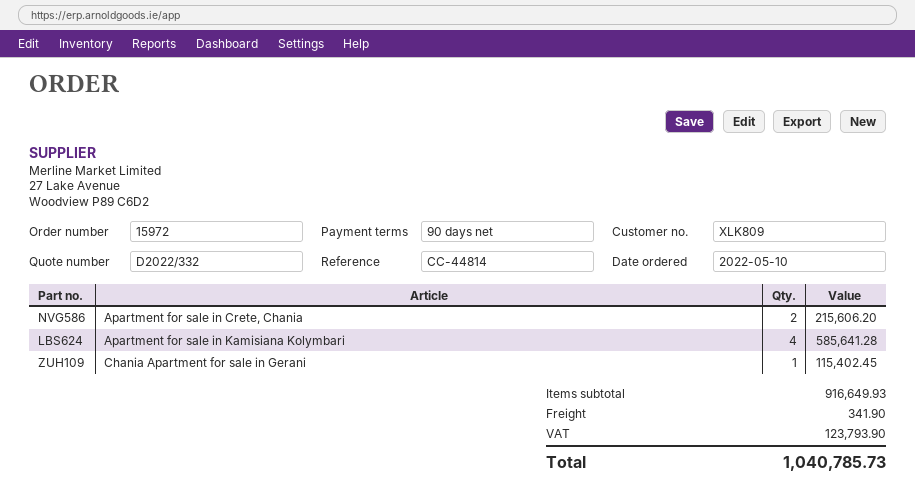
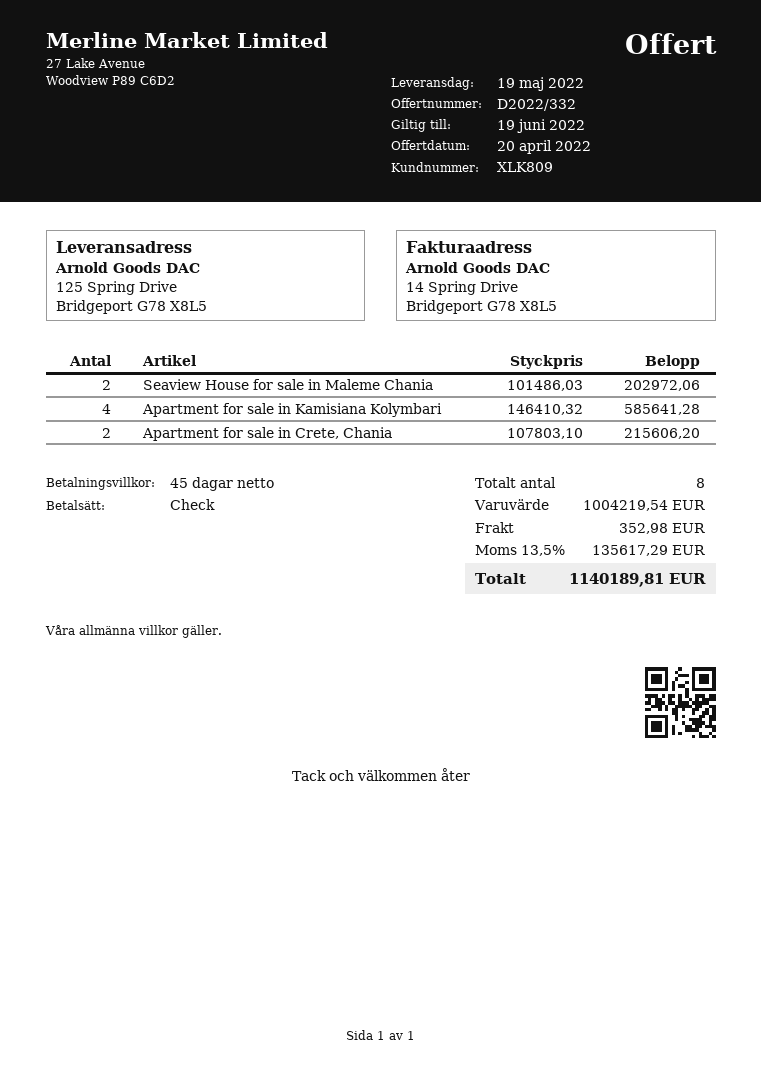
payment terms: 90 days -> 45 days
Chania Apartment for sale in Gerani: 1 for 115402.45 -> none
Seaview House for sale in Maleme Chania: none -> 2 for 202972.06
subtotal: 916649.93 -> 1004219.54
shipping: 341.90 -> 352.98
tax: 123793.90 -> 135617.29
total: 1040785.73 -> 1140189.81

